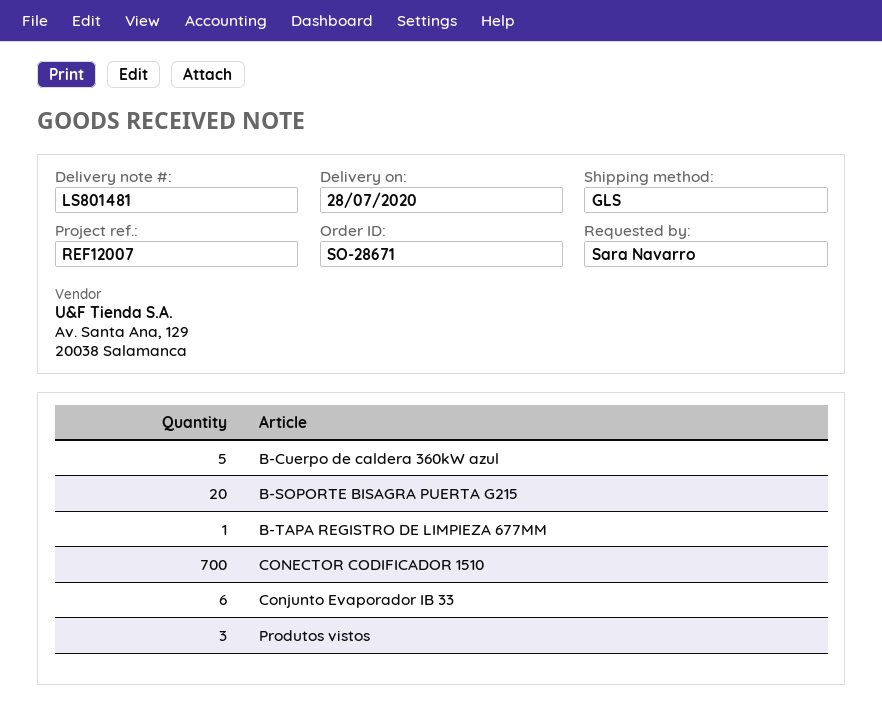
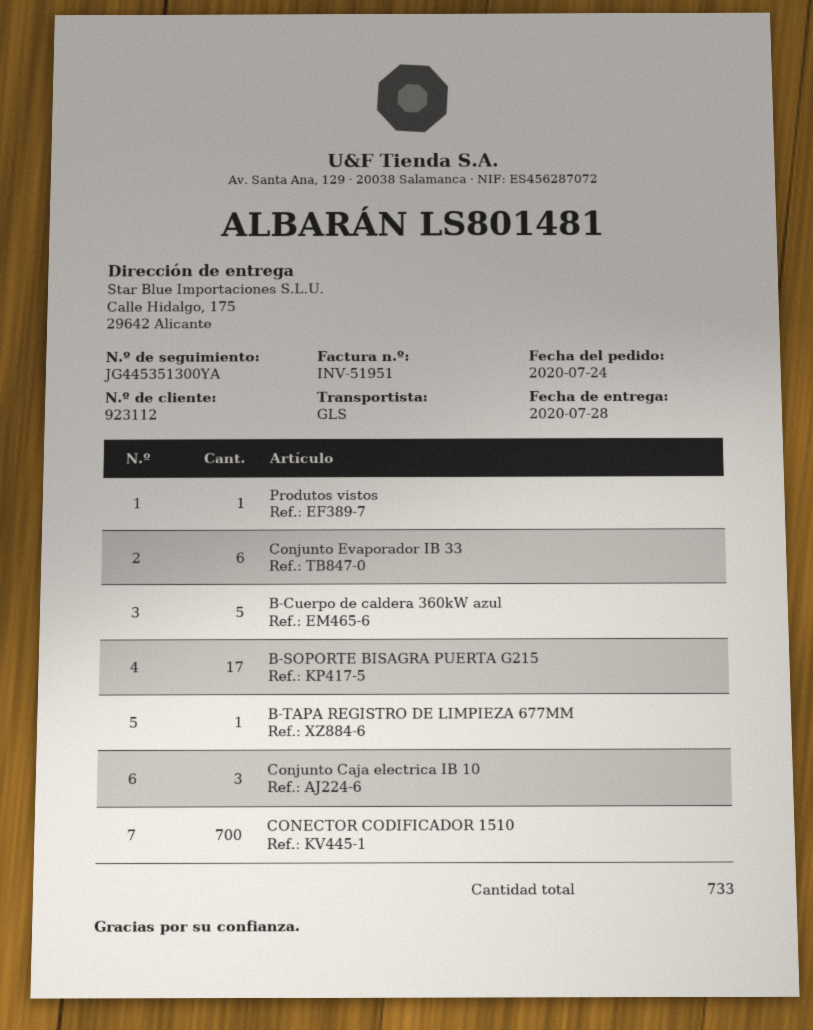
B-SOPORTE BISAGRA PUERTA G215: 20 -> 17
Produtos vistos: 3 -> 1
Conjunto Caja electrica IB 10: none -> 3

